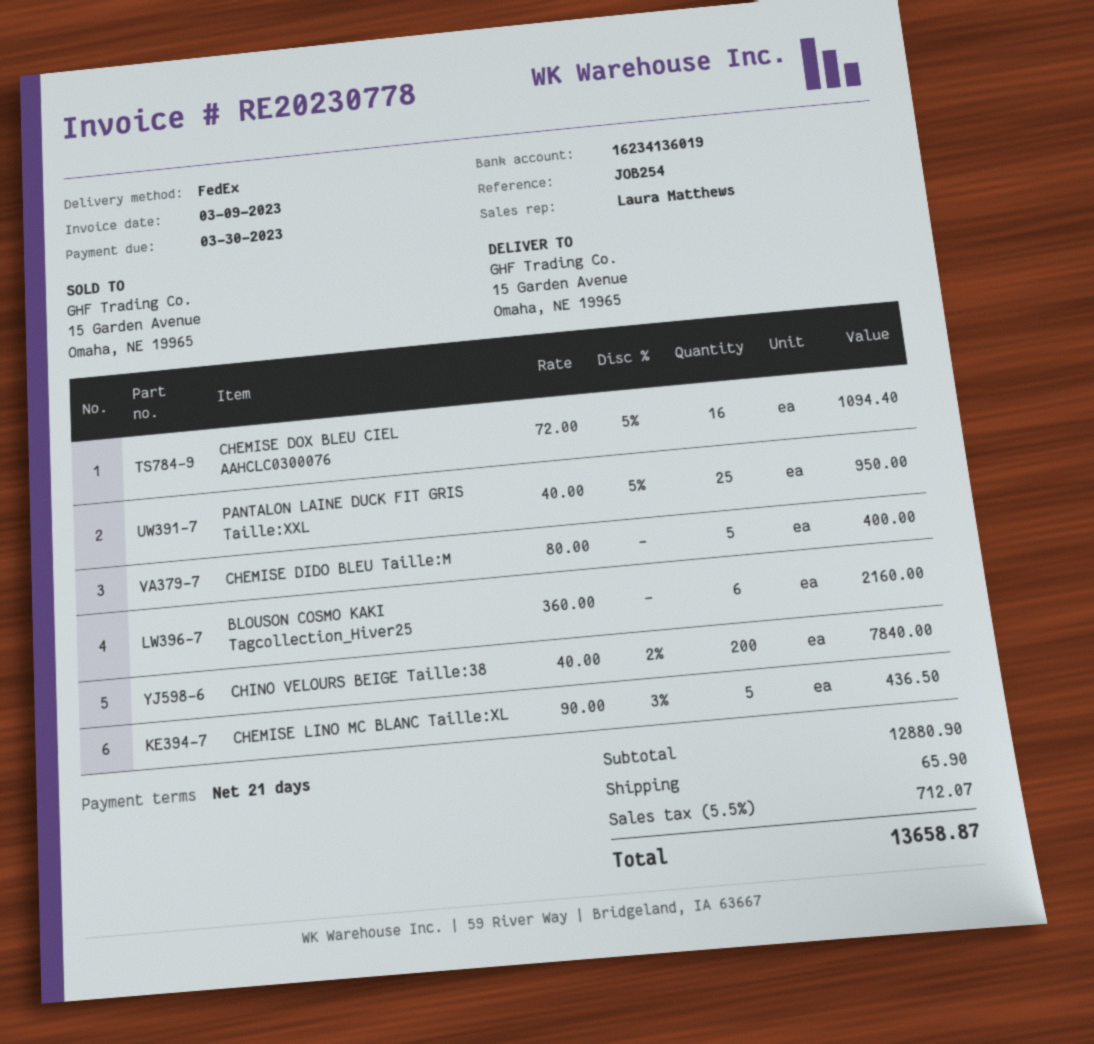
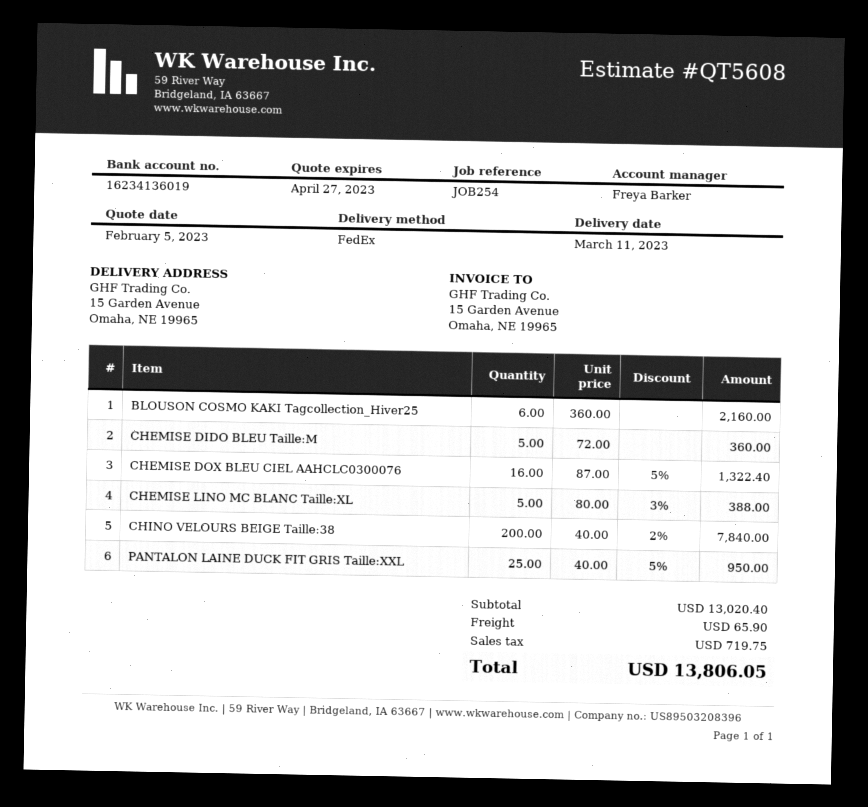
sales rep: Laura Matthews -> Freya Barker
CHEMISE DOX BLEU CIEL AAHCLC0300076: 16 x 72.00 - 5% = 1094.40 -> 16 x 87.00 - 5% = 1322.40
CHEMISE DIDO BLEU Taille:M: 5 x 80.00 = 400.00 -> 5 x 72.00 = 360.00
CHEMISE LINO MC BLANC Taille:XL: 5 x 90.00 - 3% = 436.50 -> 5 x 80.00 - 3% = 388.00
subtotal: 12880.90 -> 13020.40
tax: 712.07 -> 719.75
total: 13658.87 -> 13806.05

